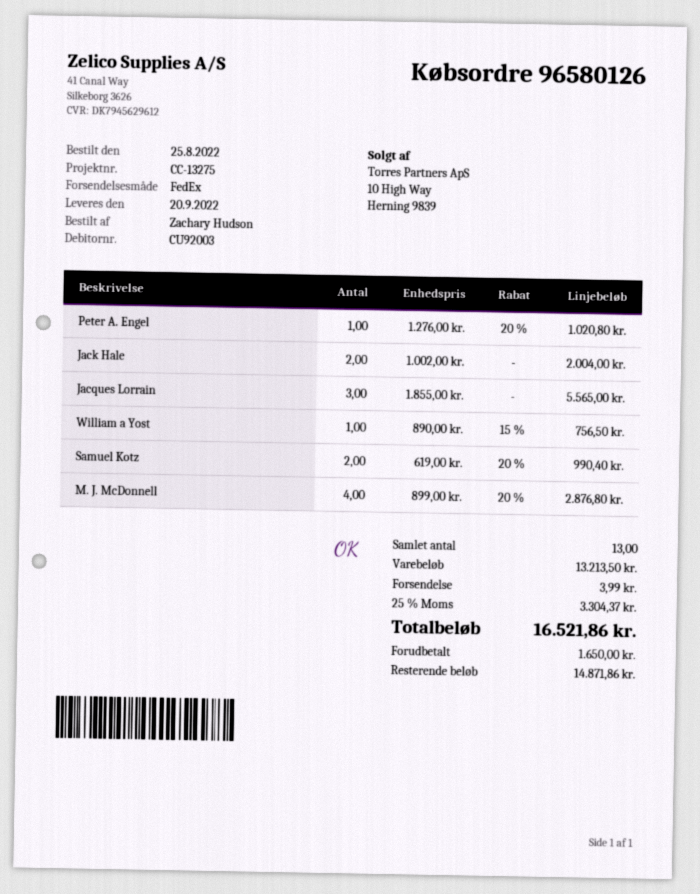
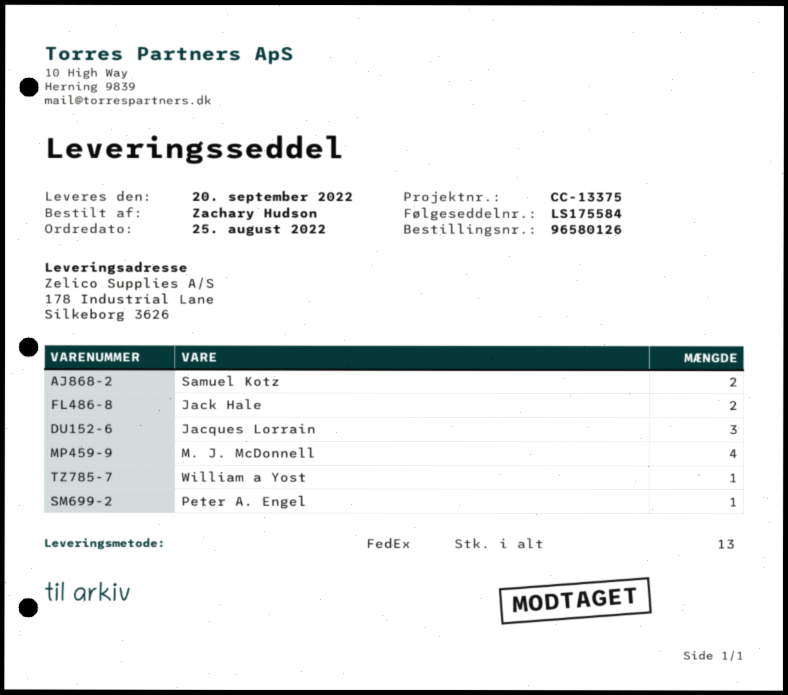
reference: CC-13275 -> CC-13375

